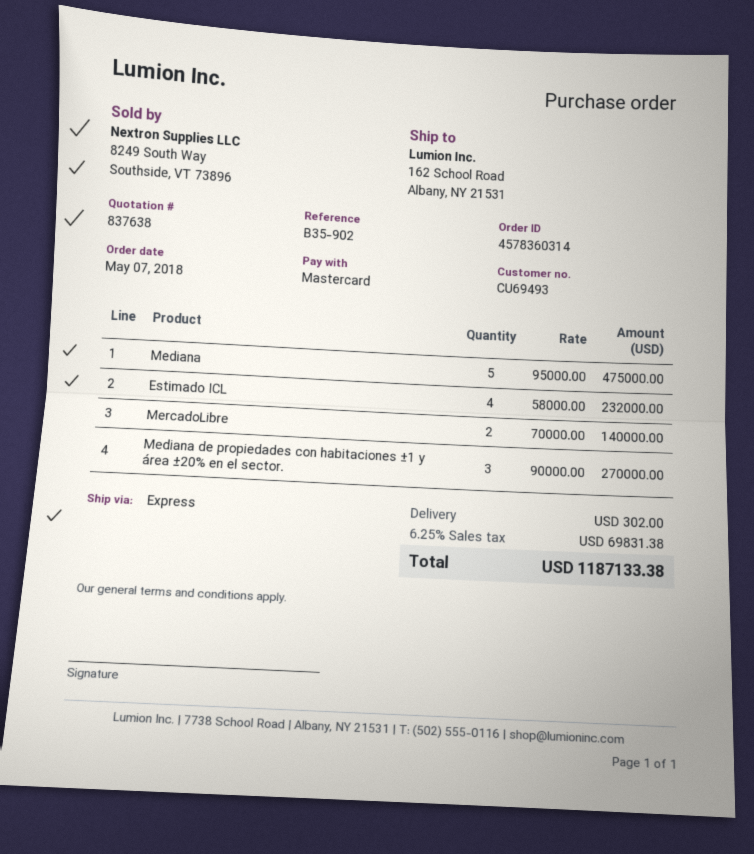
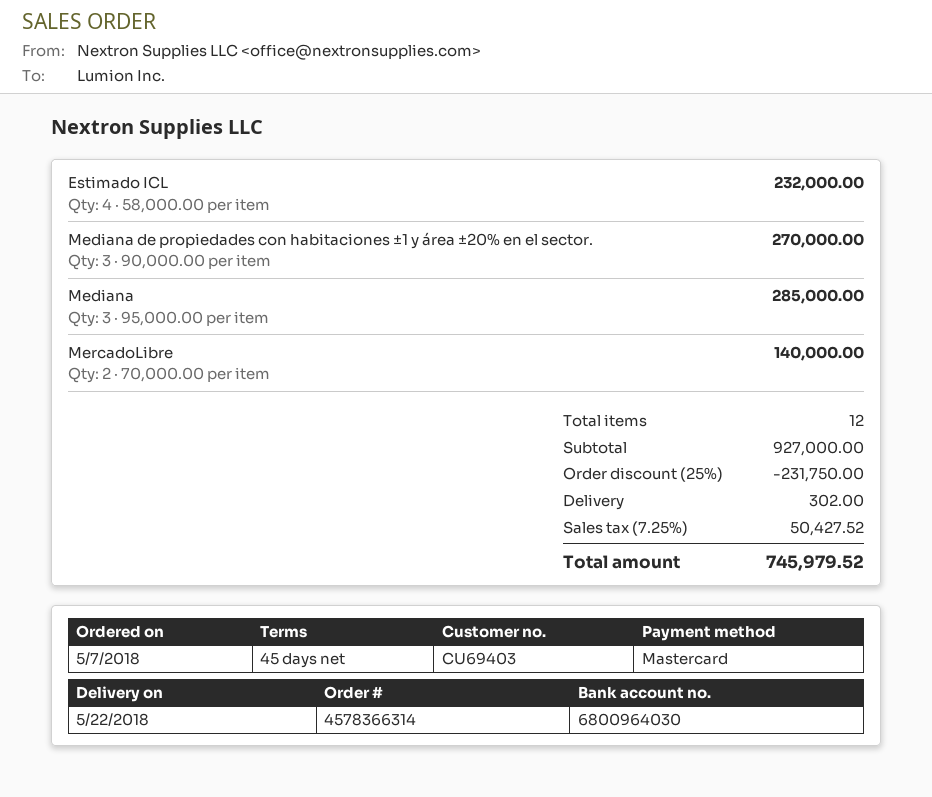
order number: 4578360314 -> 4578366314
customer number: CU69493 -> CU69403
Mediana: 5 x 95000.00 = 475000.00 -> 3 x 95000.00 = 285000.00
discount: none -> 25% = 231750.00
tax: 6.25% = 69831.38 -> 7.25% = 50427.52
total: 1187133.38 -> 745979.52

